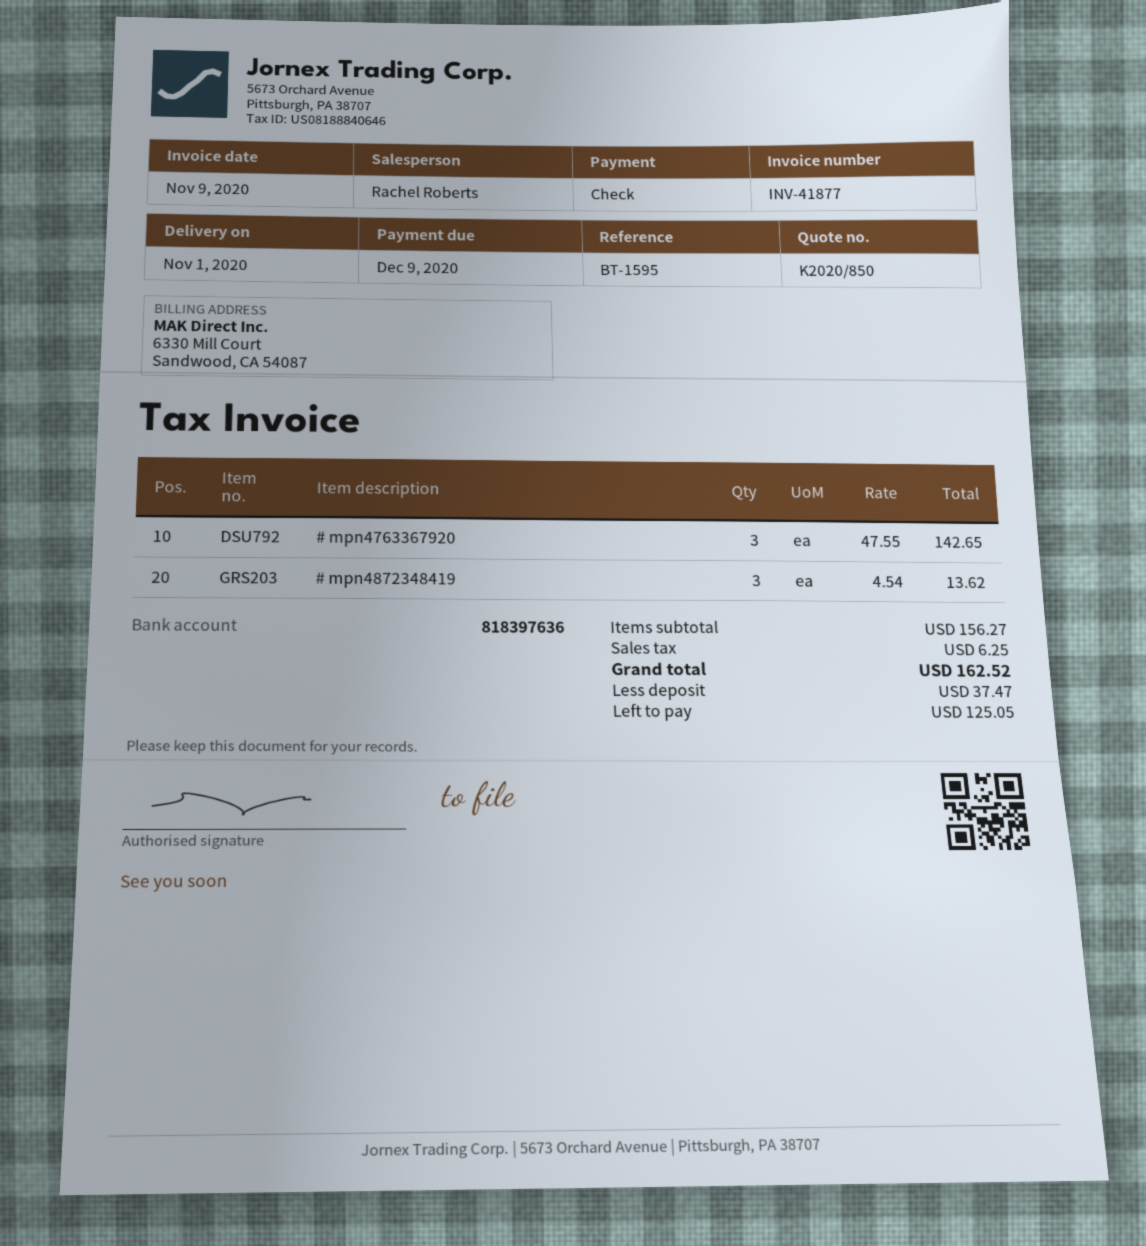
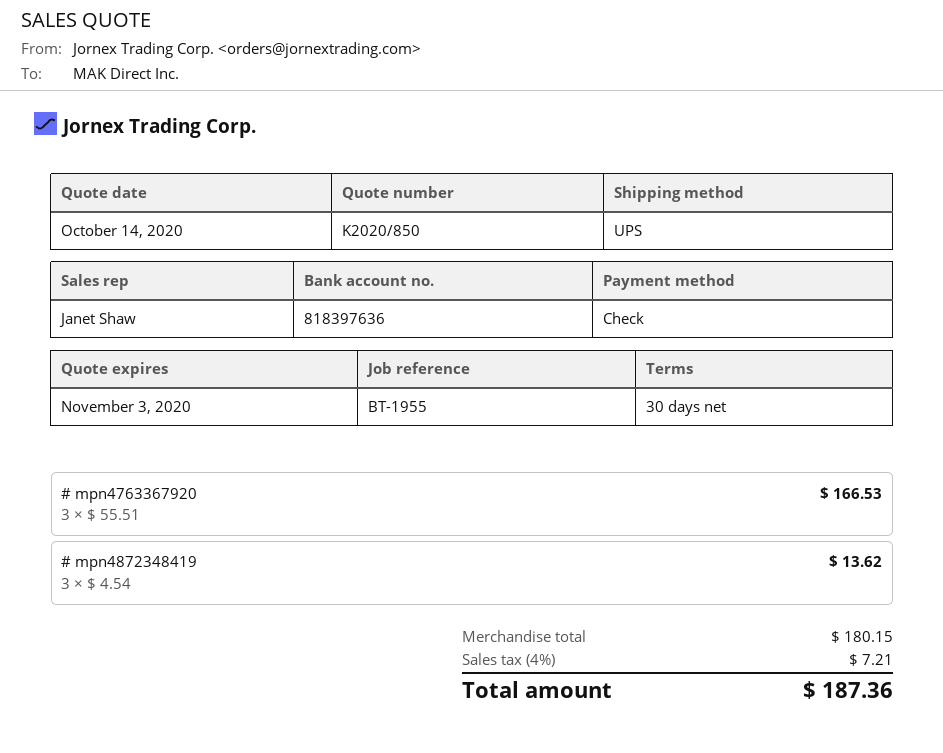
reference: BT-1595 -> BT-1955
sales rep: Rachel Roberts -> Janet Shaw
# mpn4763367920: 3 x 47.55 = 142.65 -> 3 x 55.51 = 166.53
subtotal: 156.27 -> 180.15
tax: 6.25 -> 7.21
total: 162.52 -> 187.36

